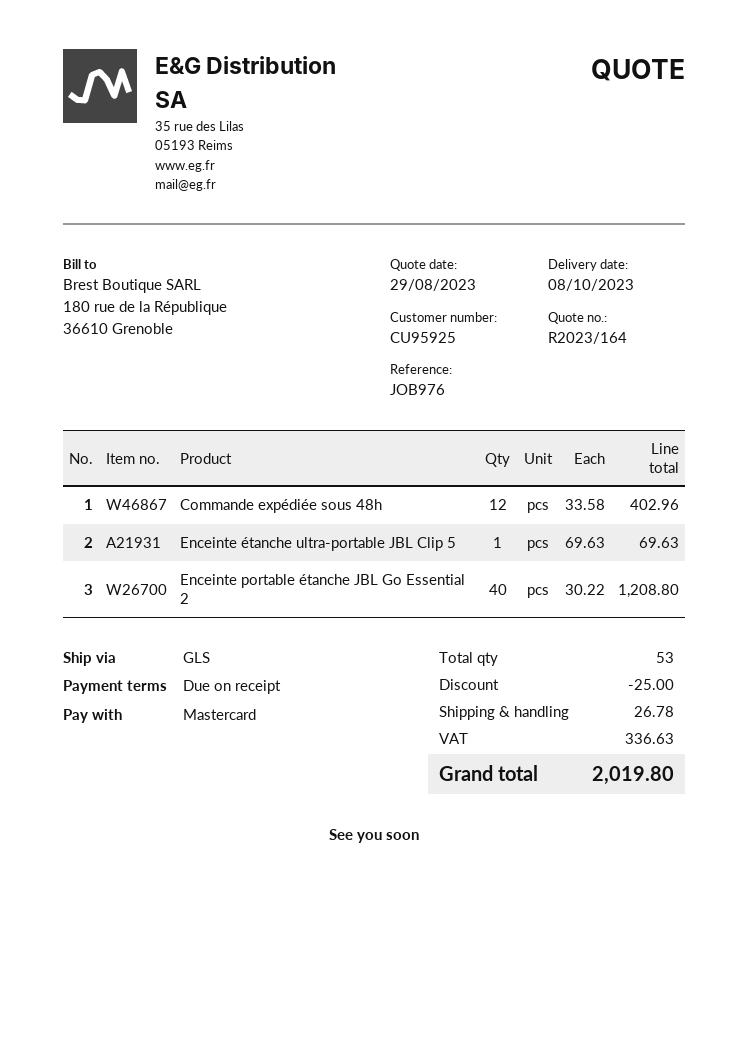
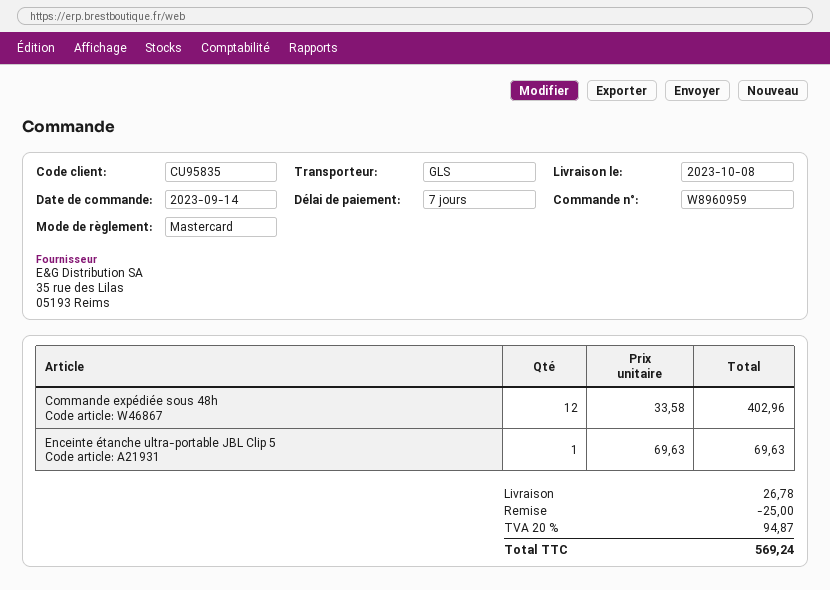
payment terms: on receipt -> 7 days
customer number: CU95925 -> CU95835
Enceinte portable étanche JBL Go Essential 2: 40 x 30.22 = 1208.80 -> none
tax: 336.63 -> 94.87
total: 2019.80 -> 569.24

